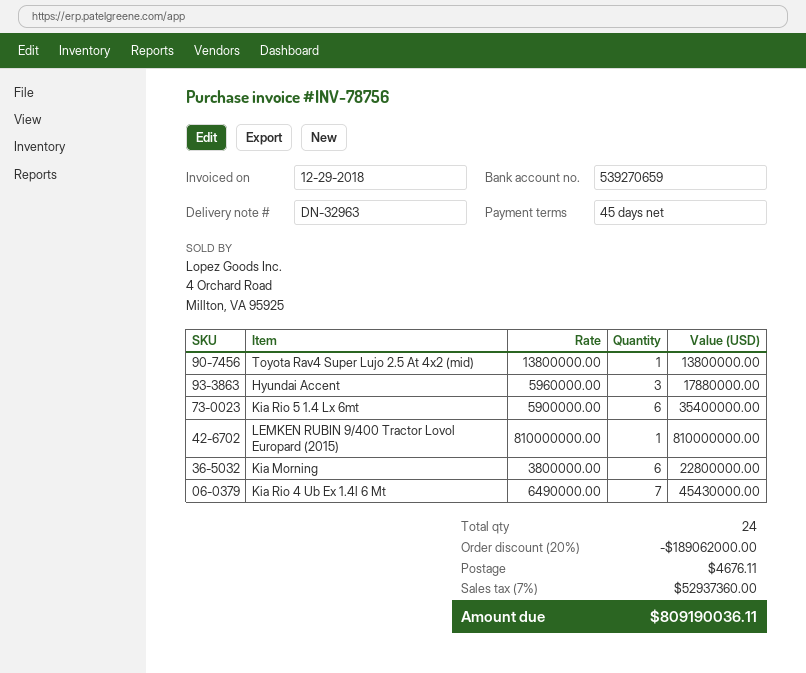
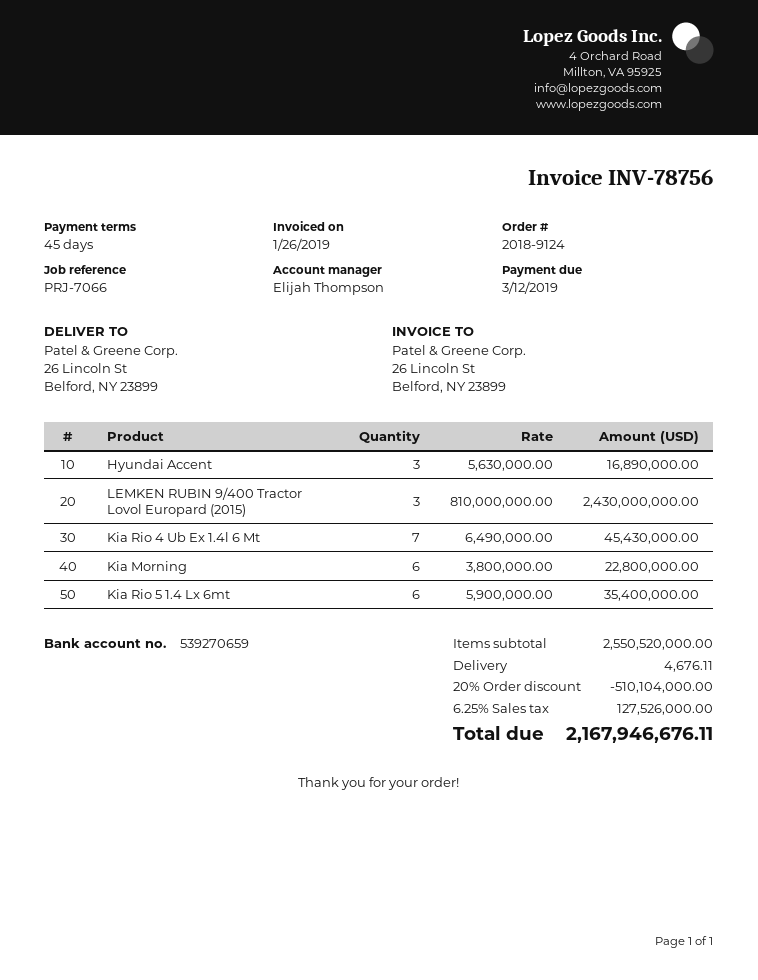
invoice date: 2018-12-29 -> 2019-01-26
Toyota Rav4 Super Lujo 2.5 At 4x2 (mid): 1 x 13800000.00 = 13800000.00 -> none
Hyundai Accent: 3 x 5960000.00 = 17880000.00 -> 3 x 5630000.00 = 16890000.00
LEMKEN RUBIN 9/400 Tractor Lovol Europard (2015): 1 x 810000000.00 = 810000000.00 -> 3 x 810000000.00 = 2430000000.00
discount: 20% = 189062000.00 -> 20% = 510104000.00
tax: 7% = 52937360.00 -> 6.25% = 127526000.00
total: 809190036.11 -> 2167946676.11

